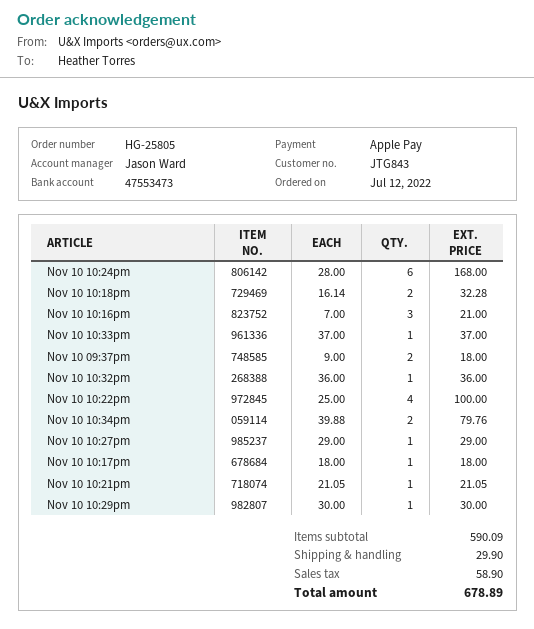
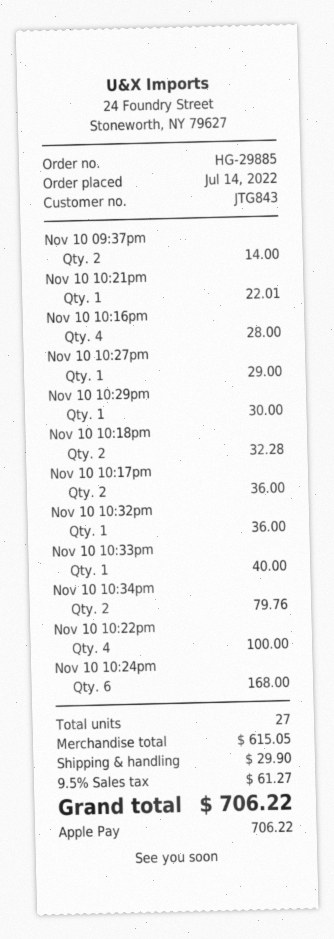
order number: HG-25805 -> HG-29885
order date: 2022-07-12 -> 2022-07-14
Nov 10 10:16pm: 3 for 21.00 -> 4 for 28.00
Nov 10 10:33pm: 1 for 37.00 -> 1 for 40.00
Nov 10 09:37pm: 2 for 18.00 -> 2 for 14.00
Nov 10 10:17pm: 1 for 18.00 -> 2 for 36.00
Nov 10 10:21pm: 1 for 21.05 -> 1 for 22.01
subtotal: 590.09 -> 615.05
tax: 58.90 -> 61.27
total: 678.89 -> 706.22

